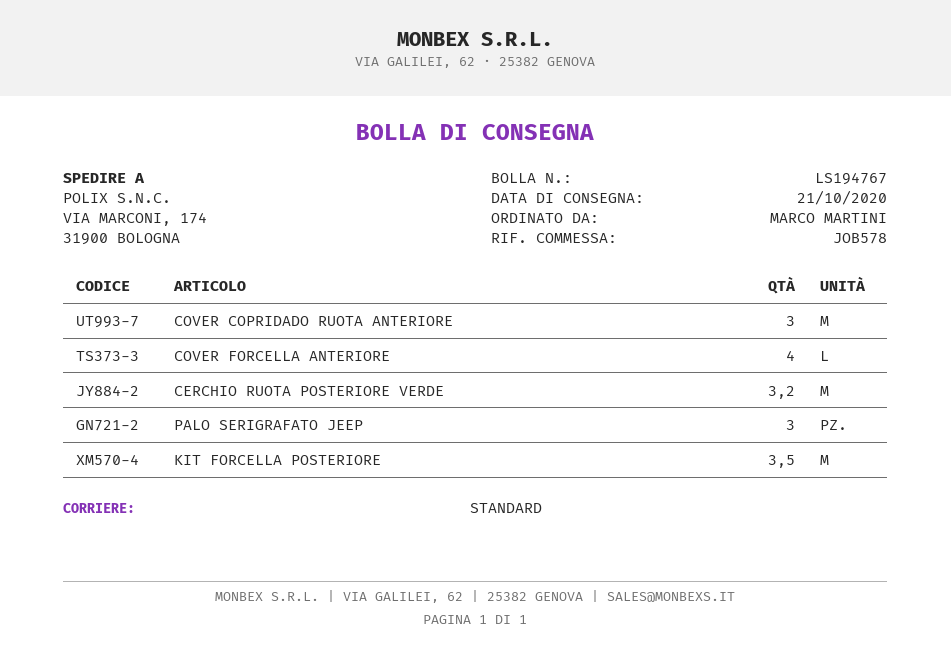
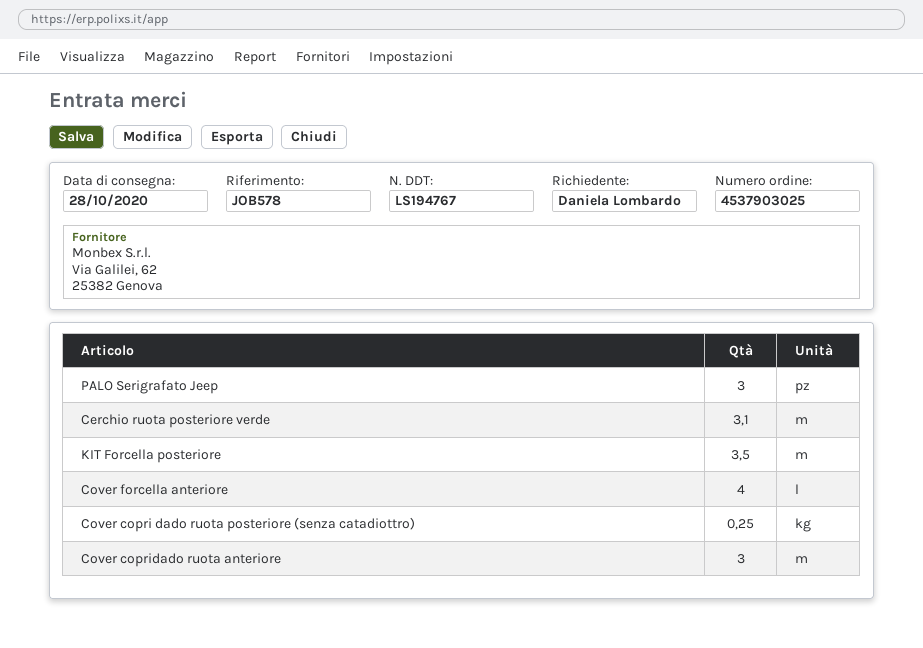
delivery date: 2020-10-21 -> 2020-10-28
ordered by: MARCO MARTINI -> Daniela Lombardo
CERCHIO RUOTA POSTERIORE VERDE: 3.2 -> 3.1
Cover copri dado ruota posteriore (senza catadiottro): none -> 0.25

